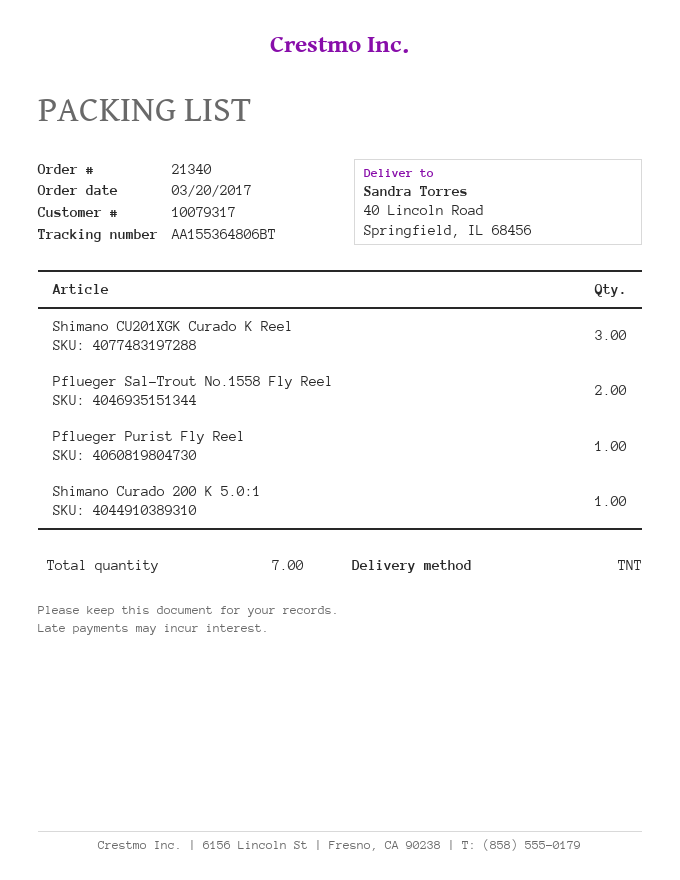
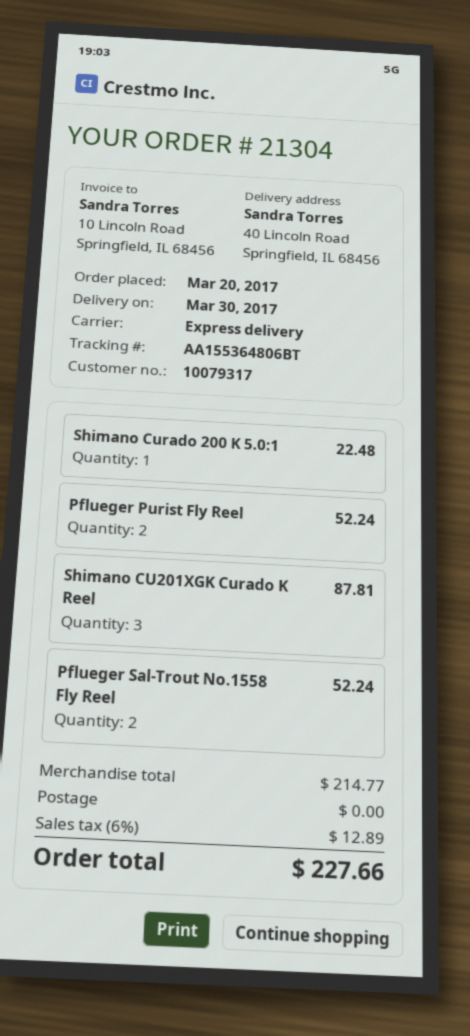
order number: 21340 -> 21304
shipping method: TNT -> express
Pflueger Purist Fly Reel: 1 -> 2

